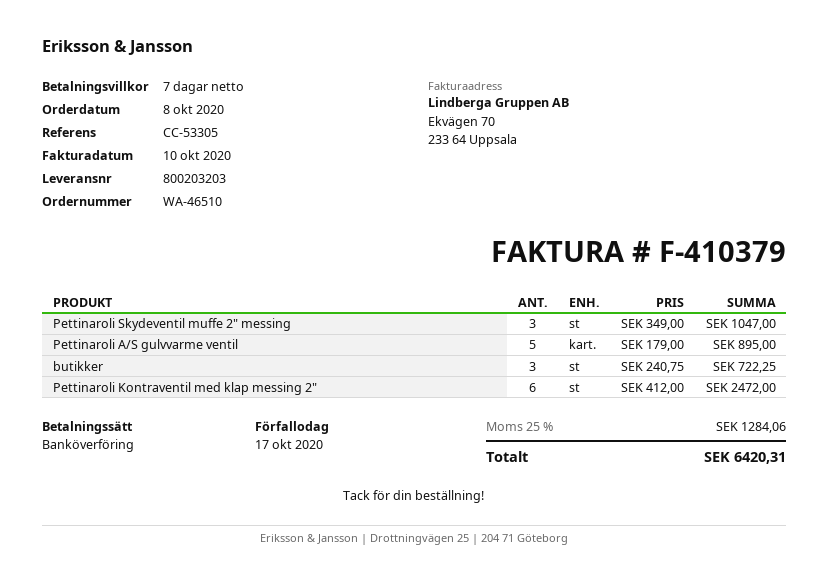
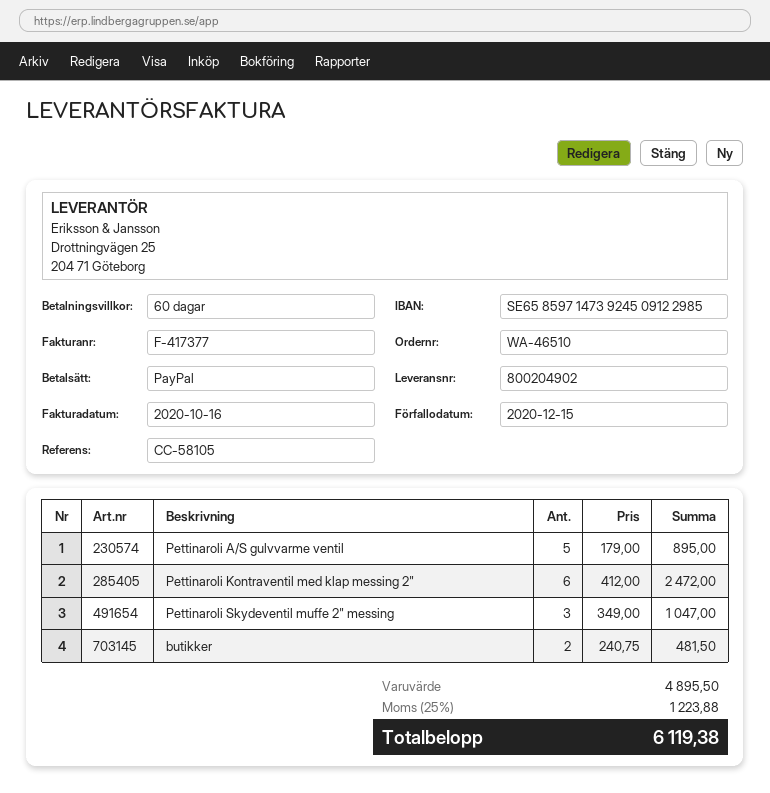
delivery note number: 800203203 -> 800204902
invoice number: F-410379 -> F-417377
invoice date: 2020-10-10 -> 2020-10-16
payment terms: 7 days -> 60 days
due date: 2020-10-17 -> 2020-12-15
reference: CC-53305 -> CC-58105
payment method: bank transfer -> PayPal
butikker: 3 x 240.75 = 722.25 -> 2 x 240.75 = 481.50
tax: 25% = 1284.06 -> 25% = 1223.88
total: 6420.31 -> 6119.38

